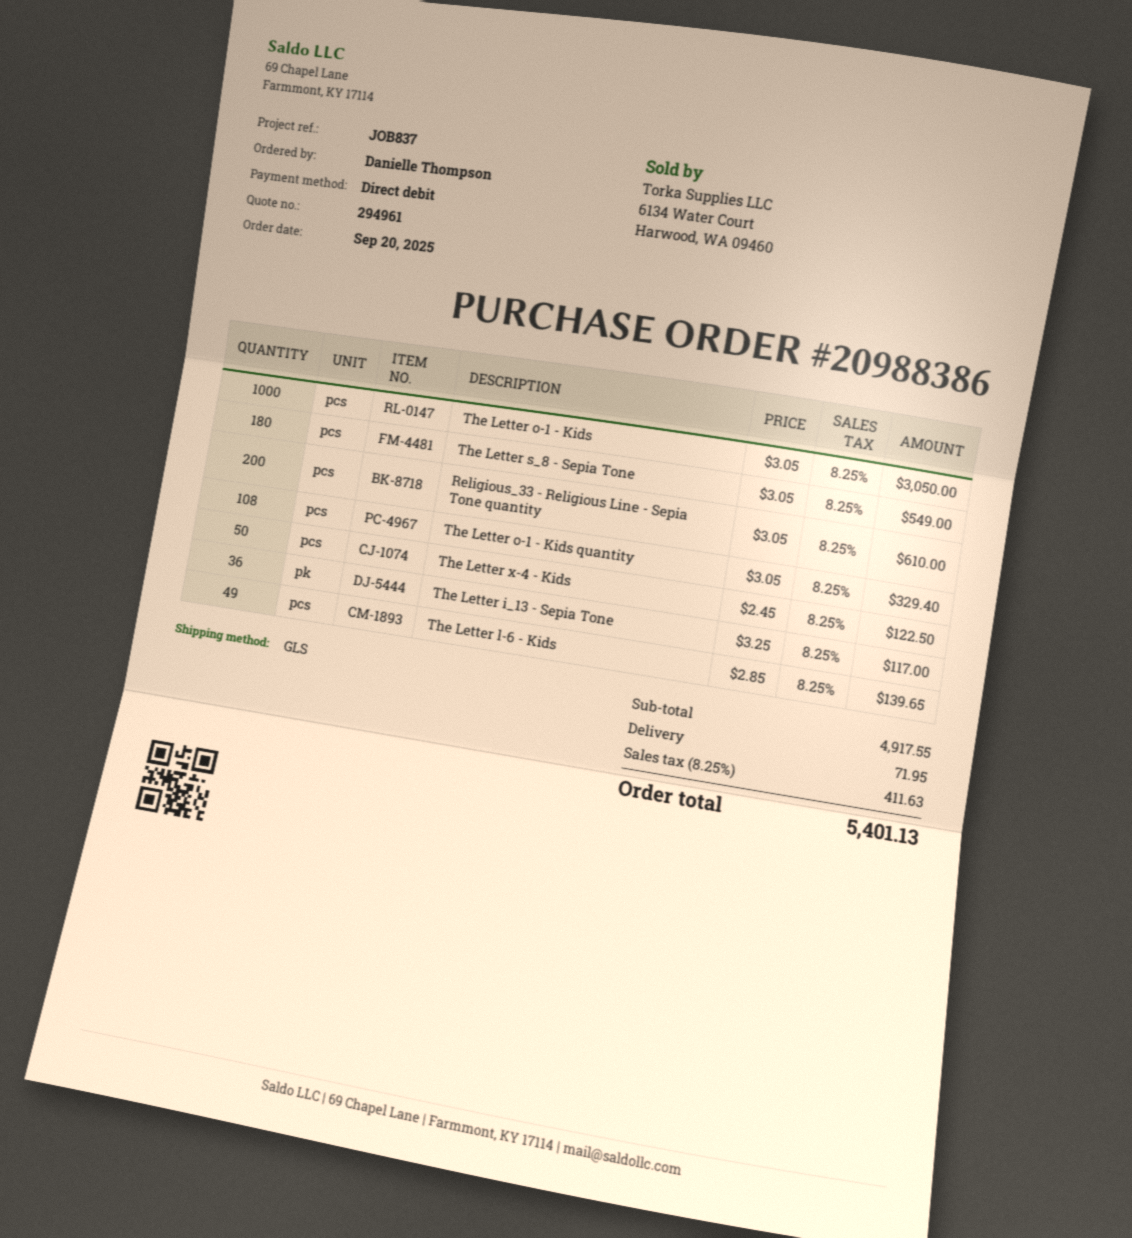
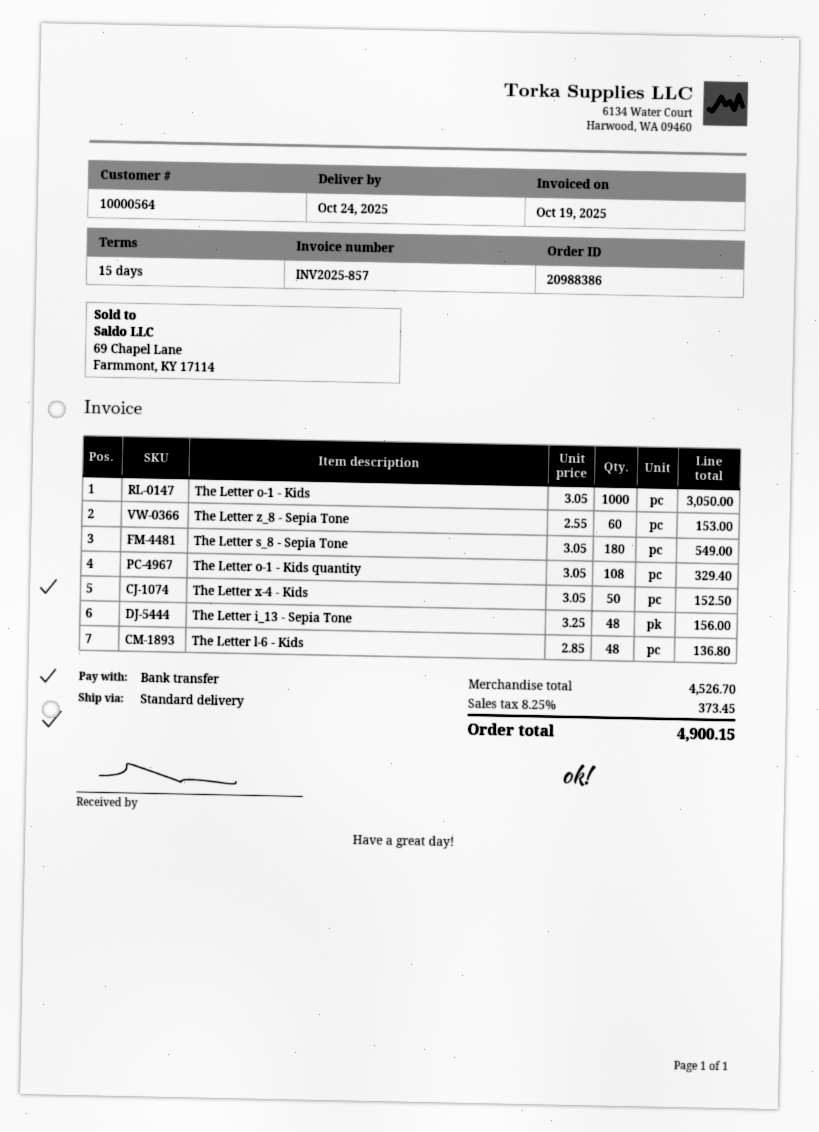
payment method: direct debit -> bank transfer
shipping method: GLS -> standard
Religious_33 - Religious Line - Sepia Tone quantity: 200 x 3.05 = 610.00 -> none
The Letter x-4 - Kids: 50 x 2.45 = 122.50 -> 50 x 3.05 = 152.50
The Letter i_13 - Sepia Tone: 36 x 3.25 = 117.00 -> 48 x 3.25 = 156.00
The Letter l-6 - Kids: 49 x 2.85 = 139.65 -> 48 x 2.85 = 136.80
The Letter z_8 - Sepia Tone: none -> 60 x 2.55 = 153.00
subtotal: 4917.55 -> 4526.70
shipping: 71.95 -> none
tax: 8.25% = 411.63 -> 8.25% = 373.45
total: 5401.13 -> 4900.15

